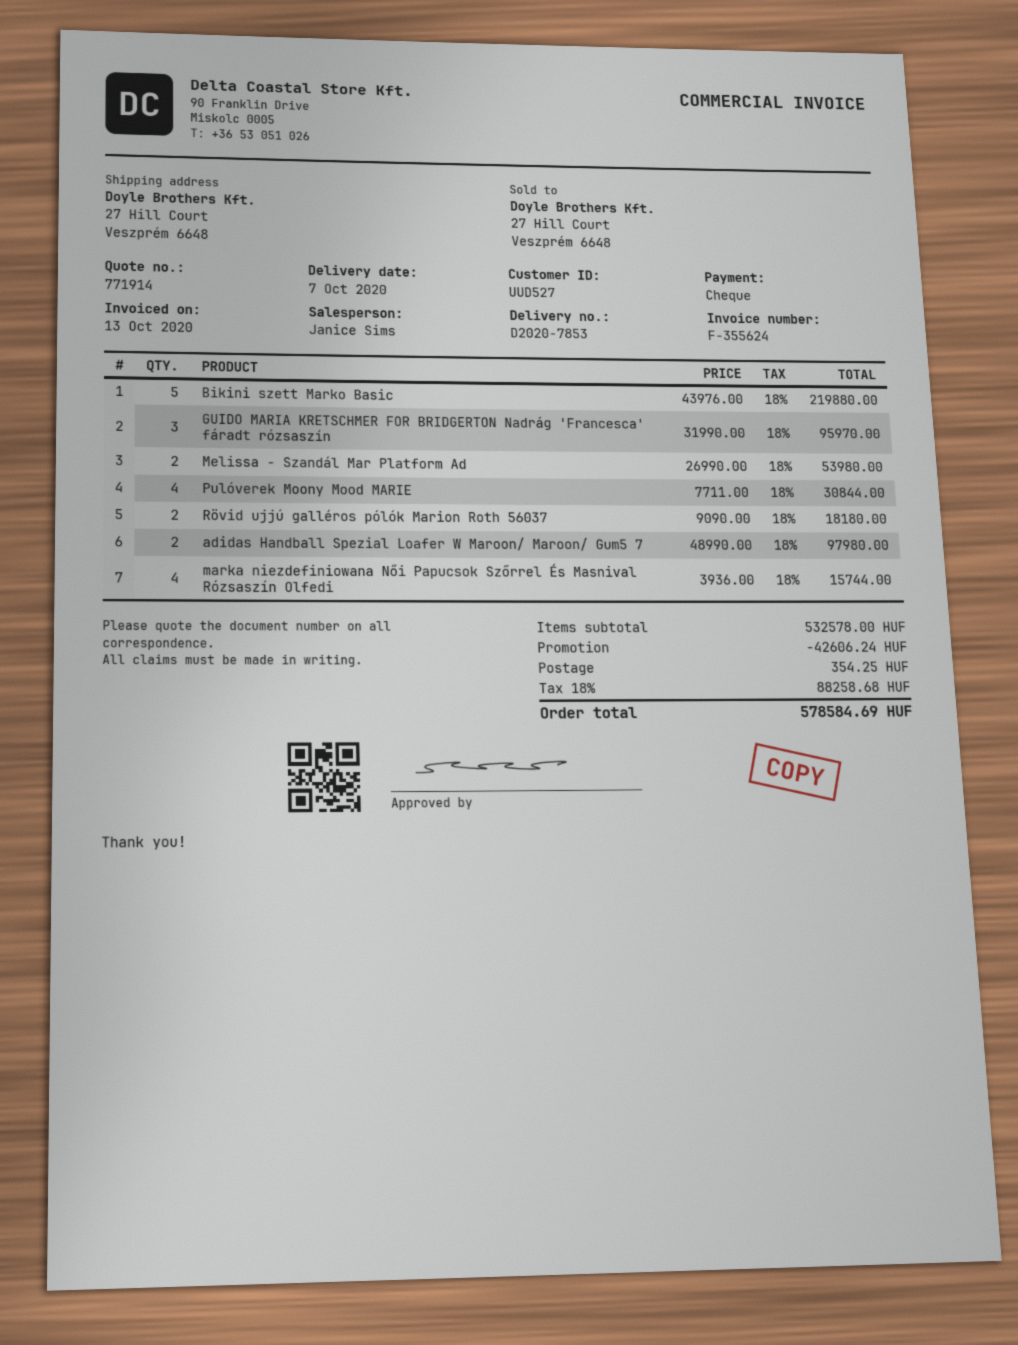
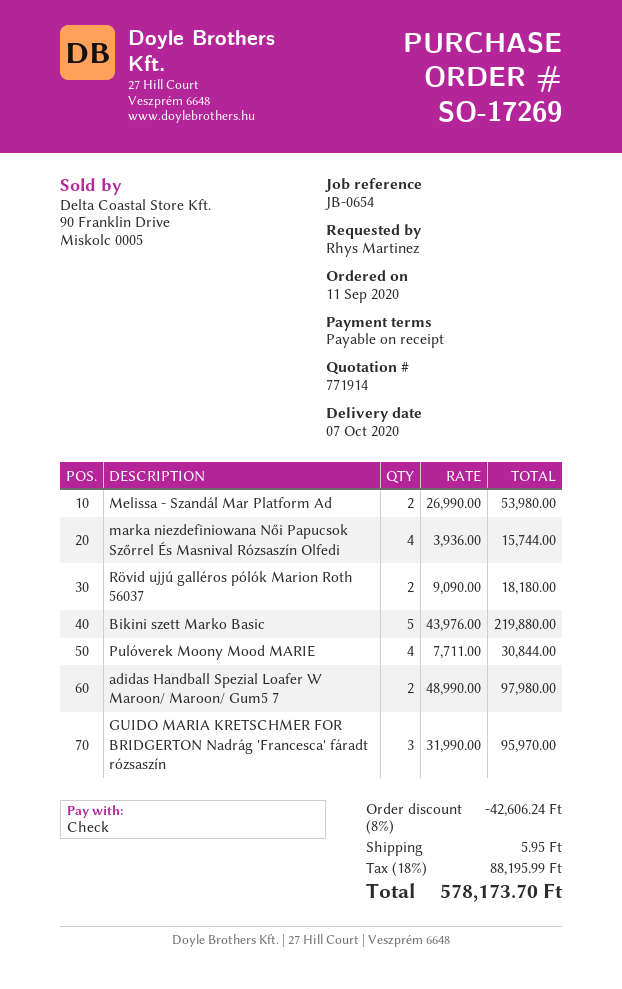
shipping: 354.25 -> 5.95
tax: 18% = 88258.68 -> 18% = 88195.99
total: 578584.69 -> 578173.70

